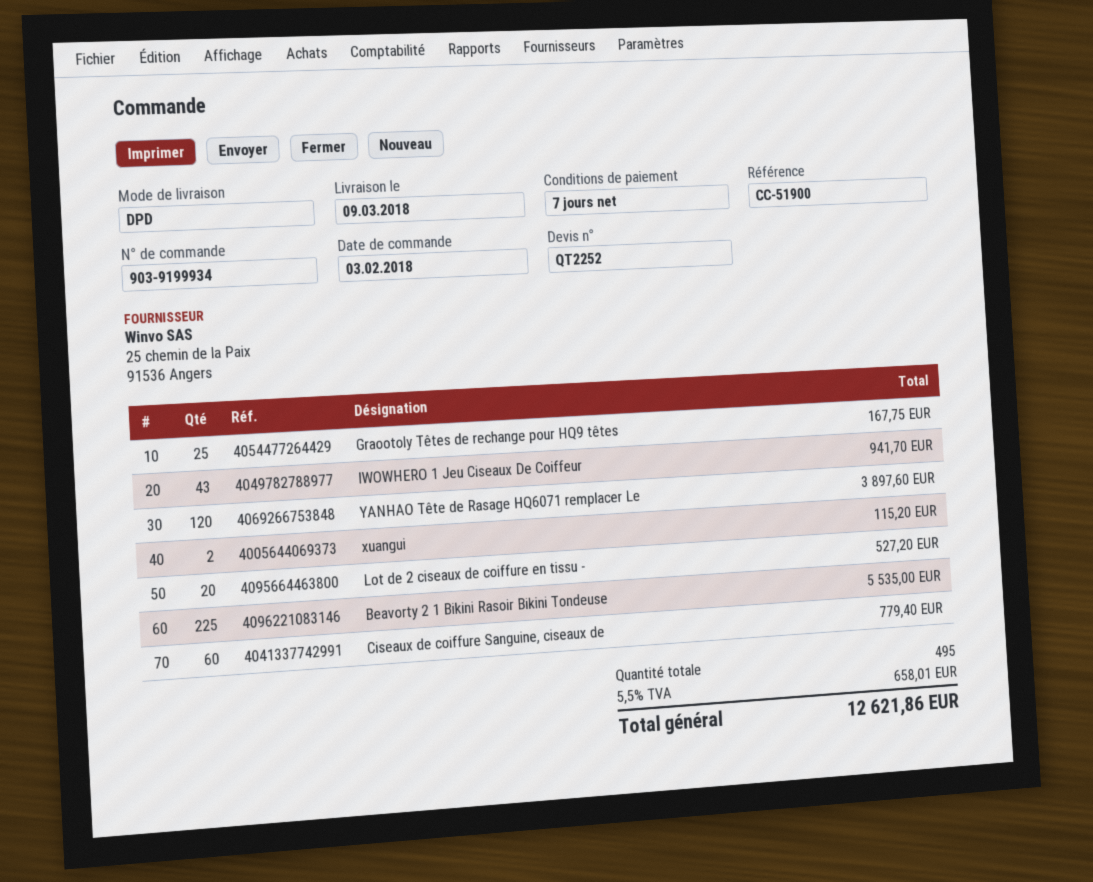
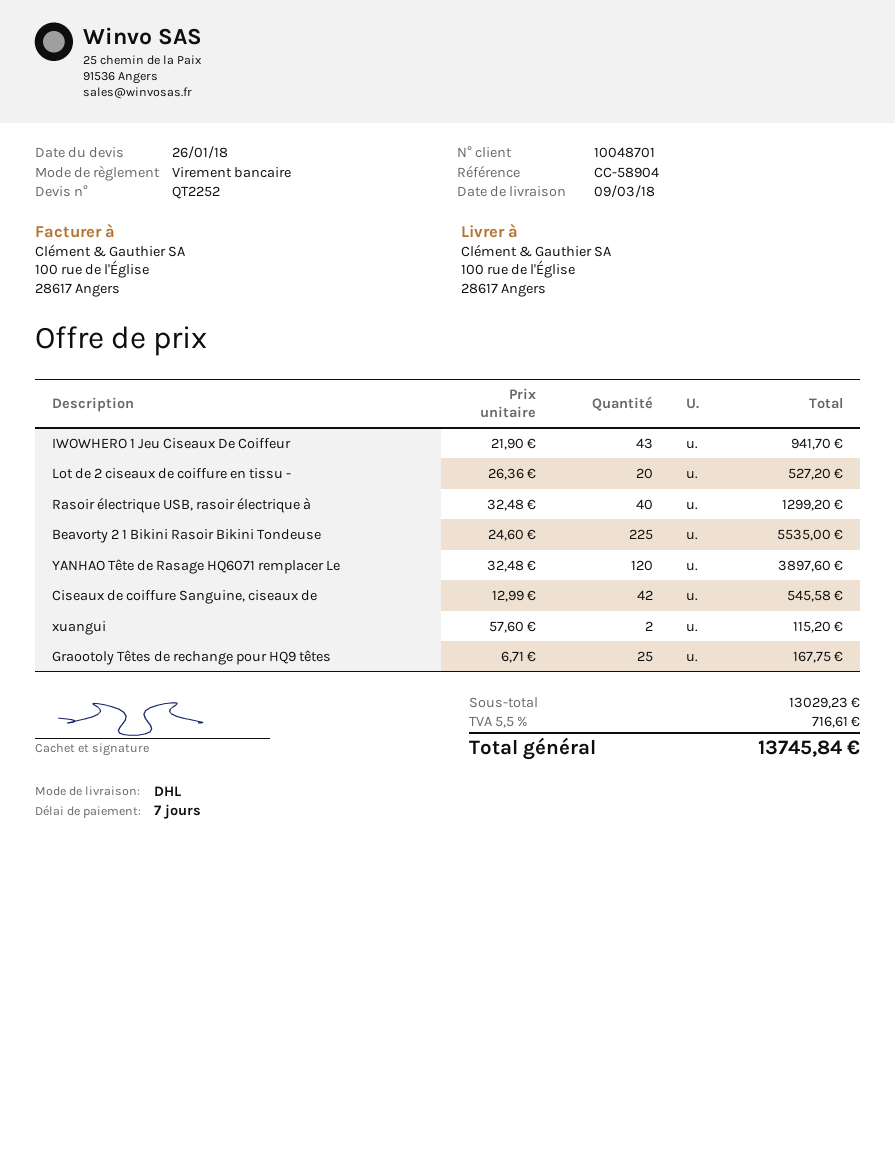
reference: CC-51900 -> CC-58904
shipping method: DPD -> DHL
Ciseaux de coiffure Sanguine, ciseaux de: 60 for 779.40 -> 42 for 545.58
Rasoir électrique USB, rasoir électrique à: none -> 40 for 1299.20
tax: 5.5% = 658.01 -> 5.5% = 716.61
total: 12621.86 -> 13745.84

